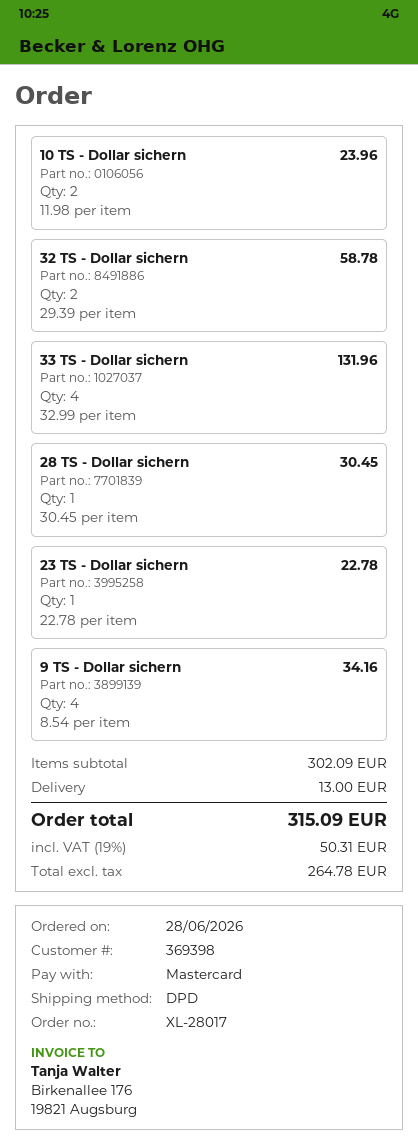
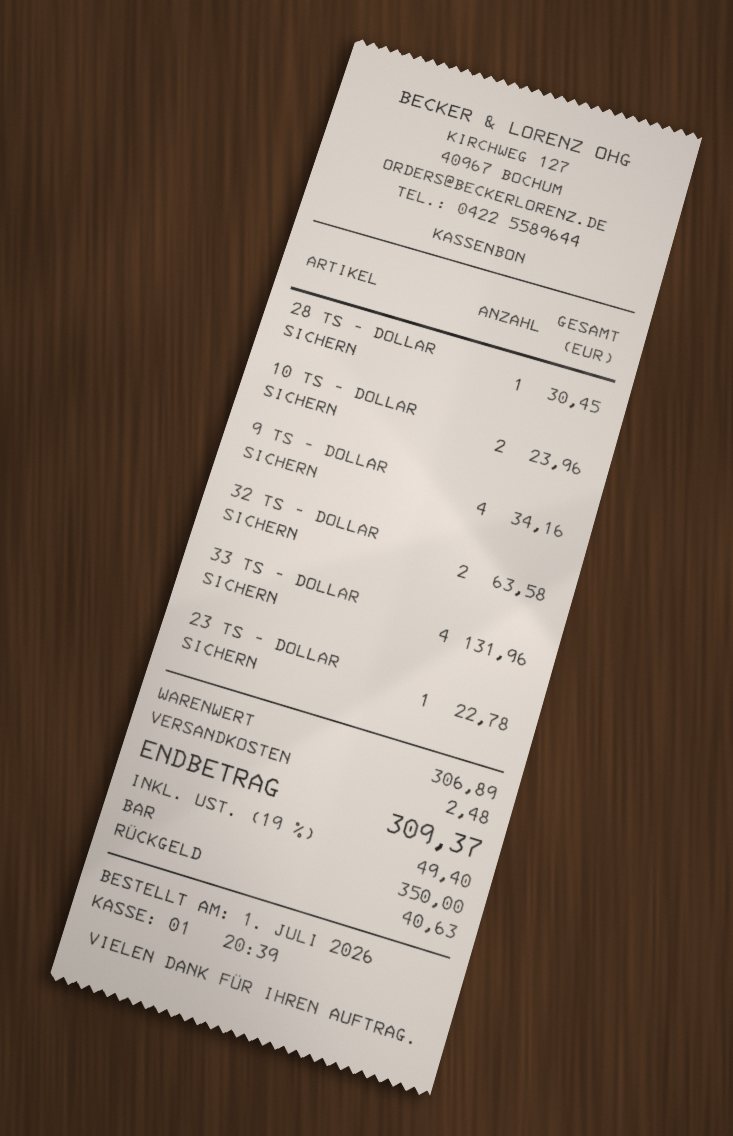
order date: 2026-06-28 -> 2026-07-01
payment method: Mastercard -> cash
32 TS - Dollar sichern: 2 for 58.78 -> 2 for 63.58
subtotal: 302.09 -> 306.89
shipping: 13.00 -> 2.48
tax: 19% = 50.31 -> 19% = 49.40
total: 315.09 -> 309.37

